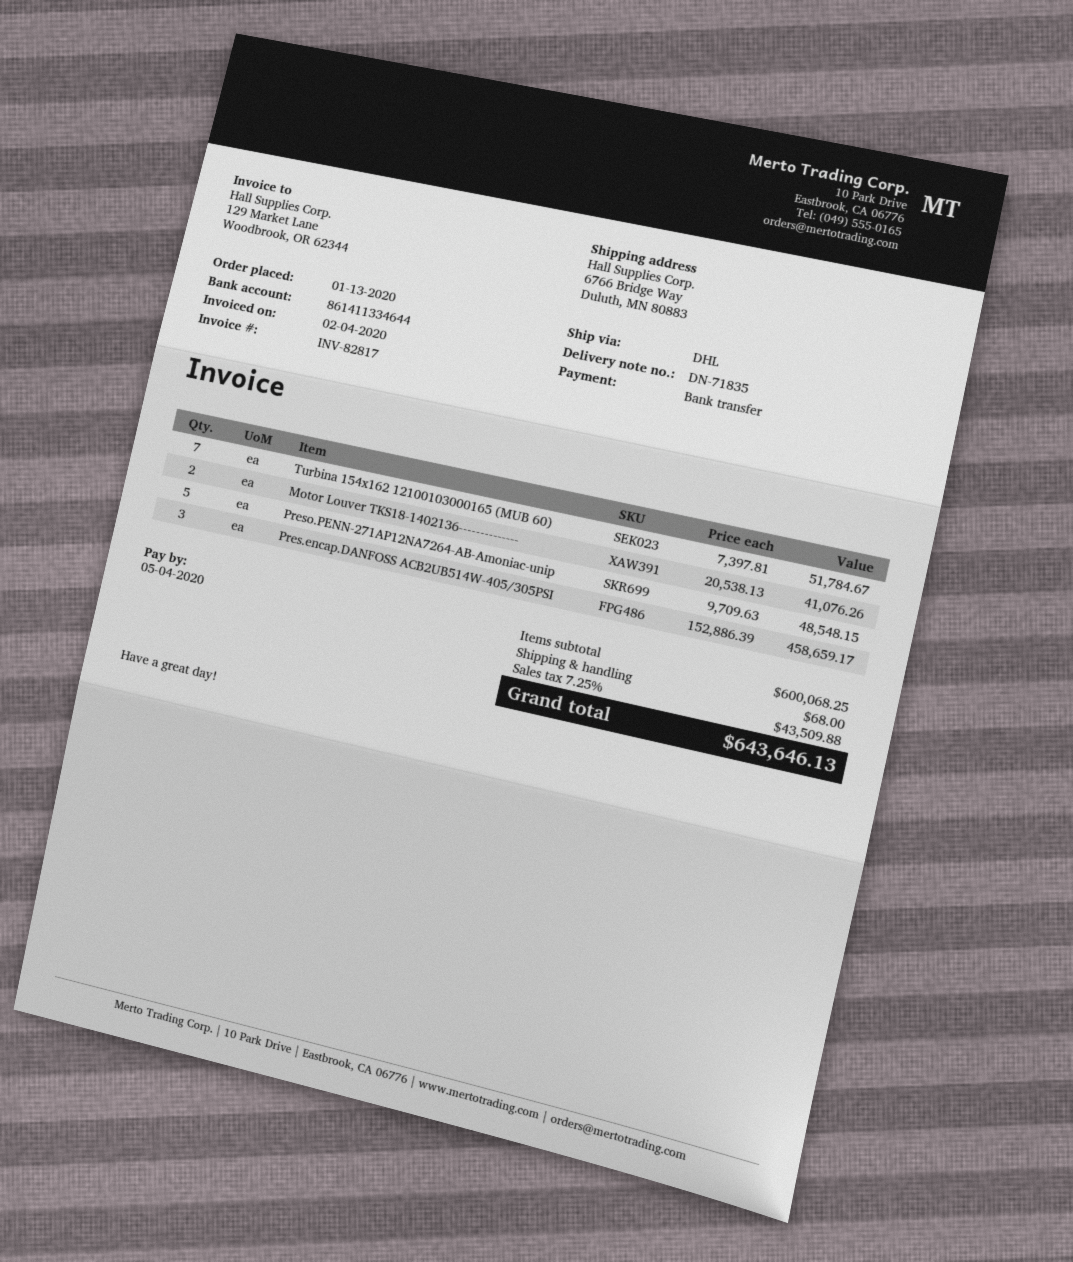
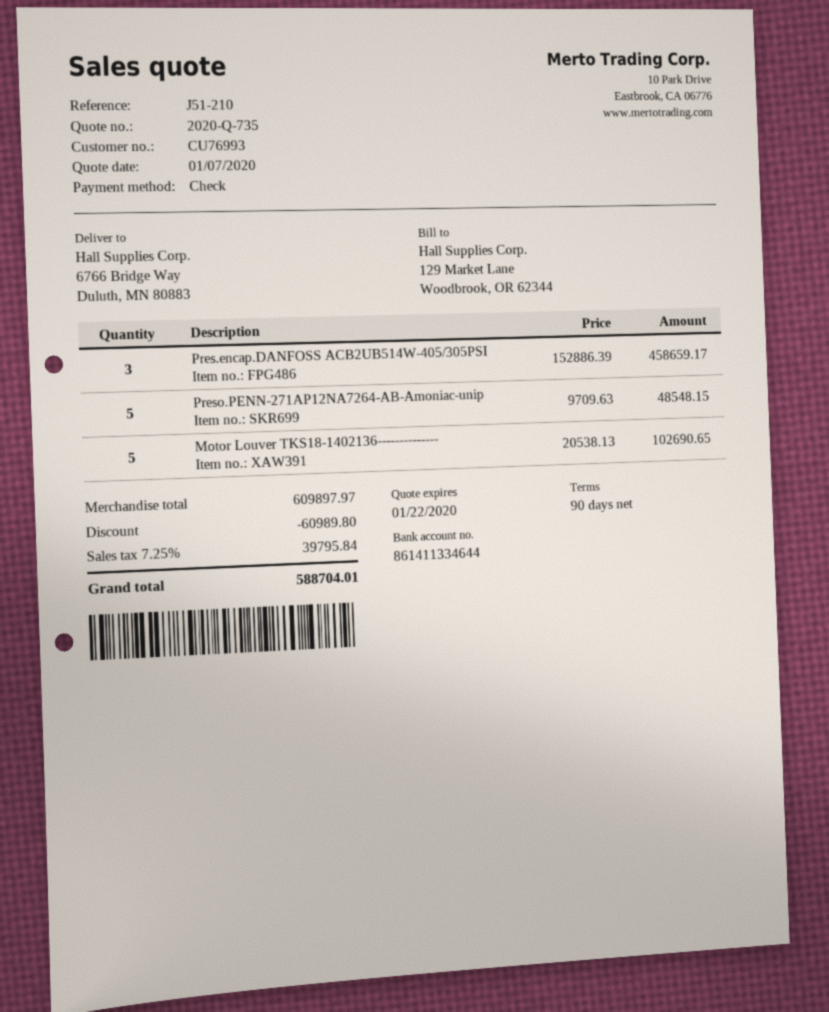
payment method: bank transfer -> cheque
Turbina 154x162 12100103000165 (MUB 60): 7 x 7397.81 = 51784.67 -> none
Motor Louver TKS18-1402136--------------: 2 x 20538.13 = 41076.26 -> 5 x 20538.13 = 102690.65
subtotal: 600068.25 -> 609897.97
discount: none -> 60989.80
shipping: 68.00 -> none
tax: 7.25% = 43509.88 -> 7.25% = 39795.84
total: 643646.13 -> 588704.01

